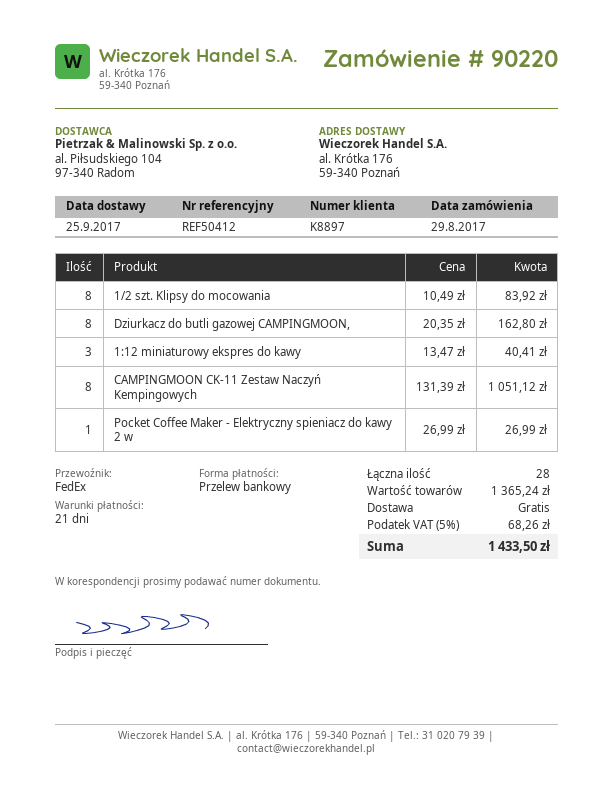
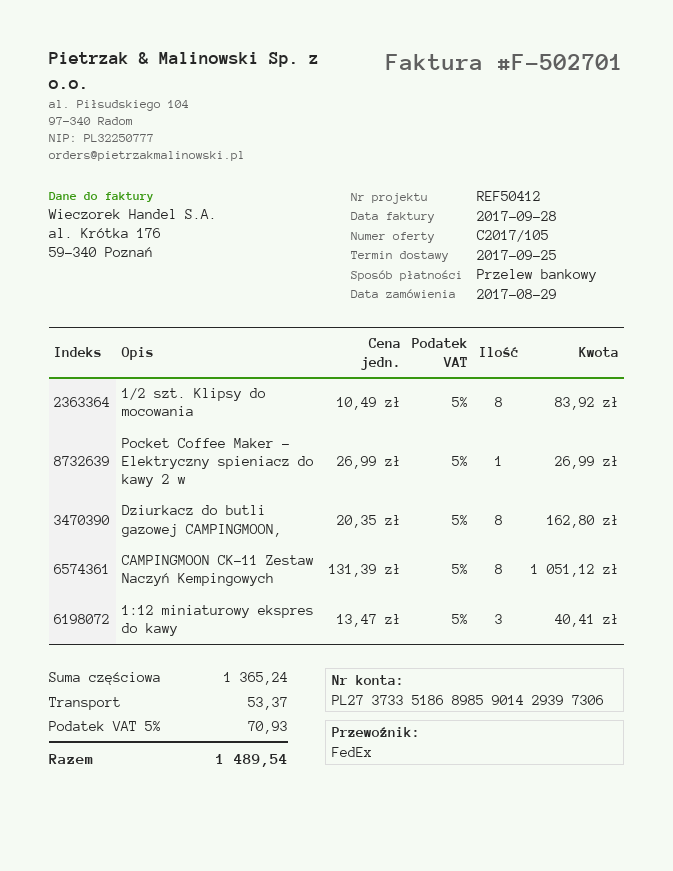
shipping: 0.00 -> 53.37
tax: 5% = 68.26 -> 5% = 70.93
total: 1433.50 -> 1489.54

